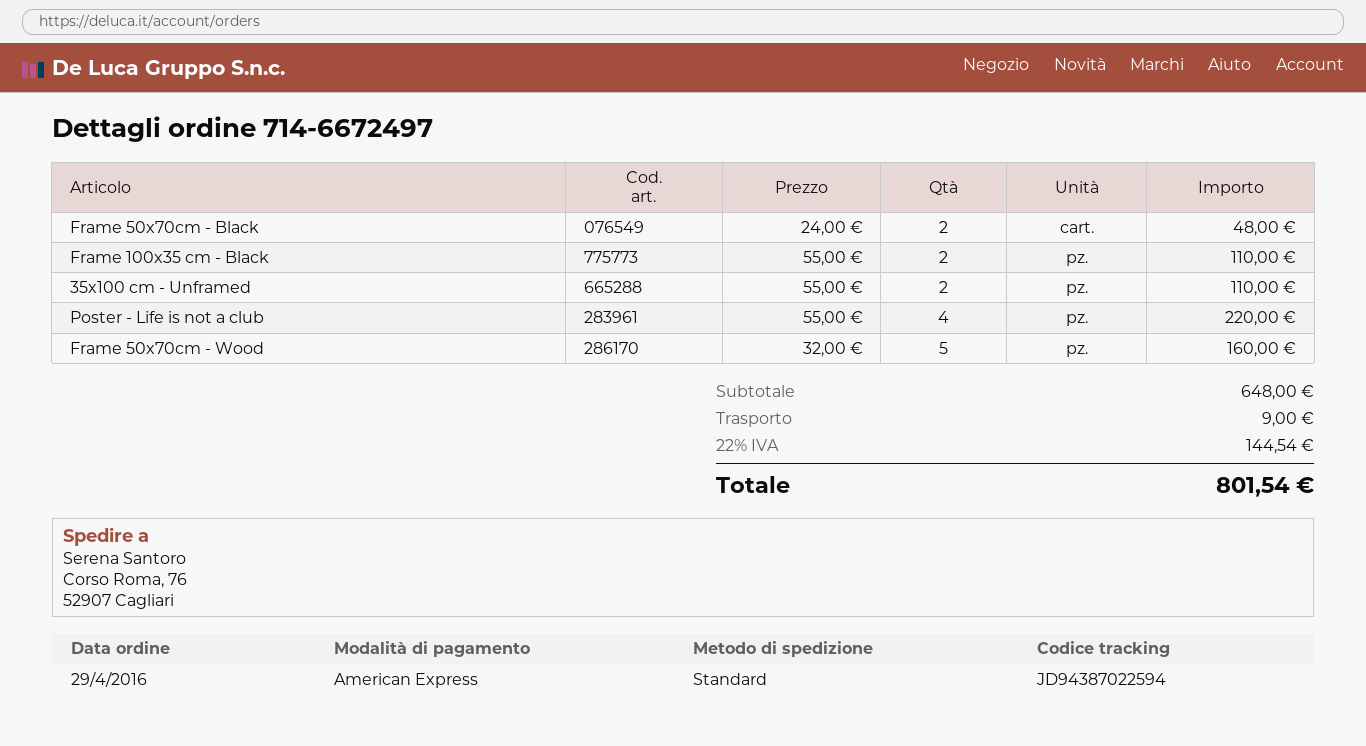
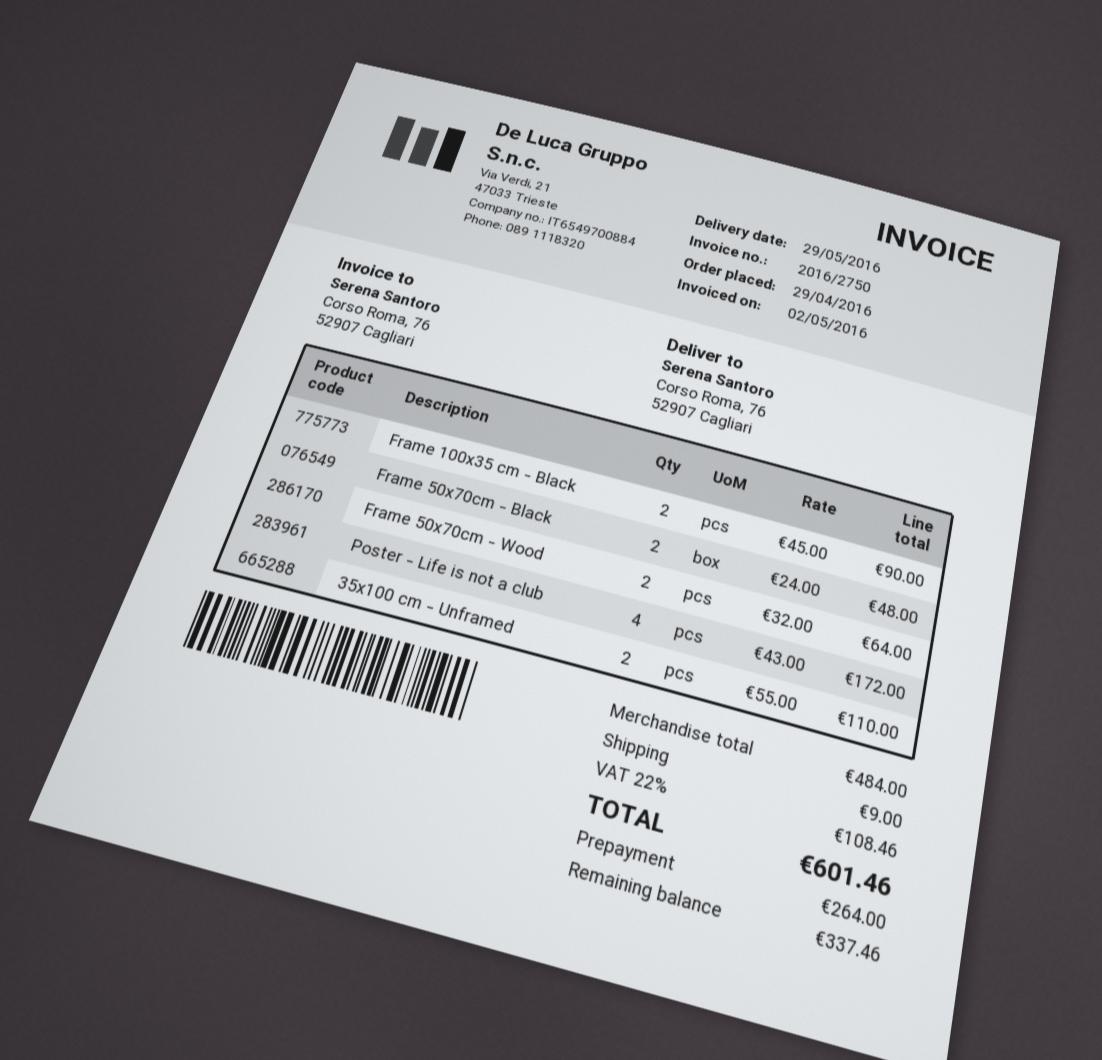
Frame 100x35 cm - Black: 2 x 55.00 = 110.00 -> 2 x 45.00 = 90.00
Poster - Life is not a club: 4 x 55.00 = 220.00 -> 4 x 43.00 = 172.00
Frame 50x70cm - Wood: 5 x 32.00 = 160.00 -> 2 x 32.00 = 64.00
subtotal: 648.00 -> 484.00
tax: 22% = 144.54 -> 22% = 108.46
total: 801.54 -> 601.46

